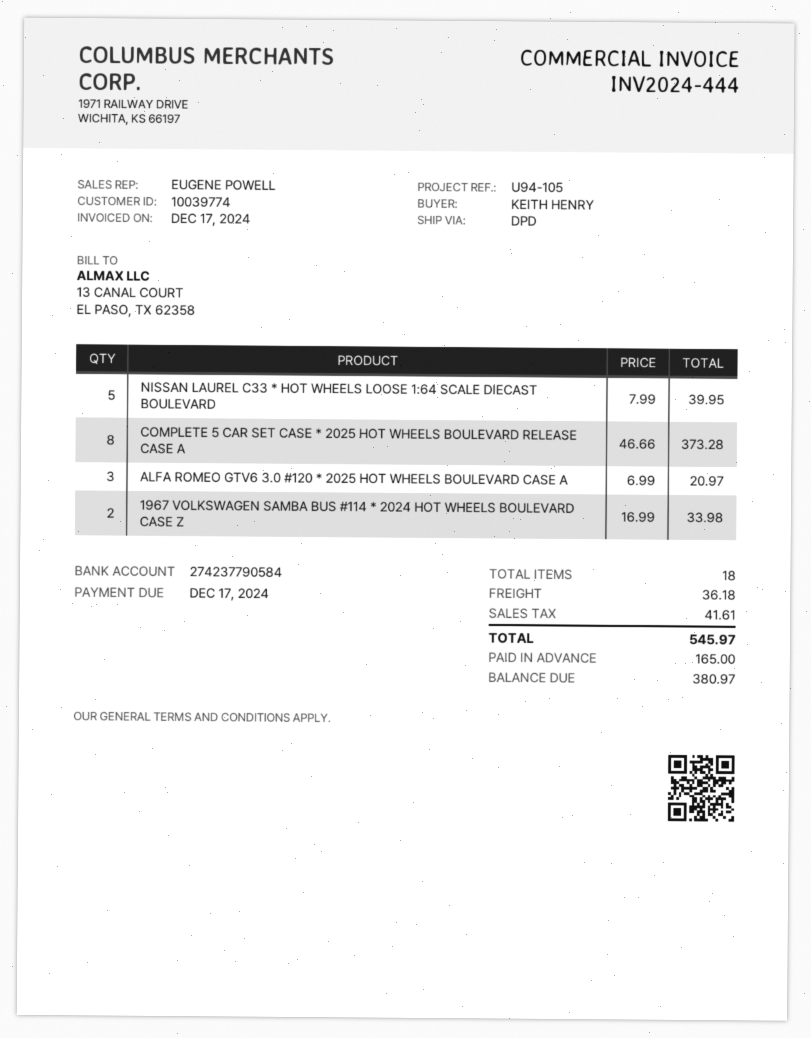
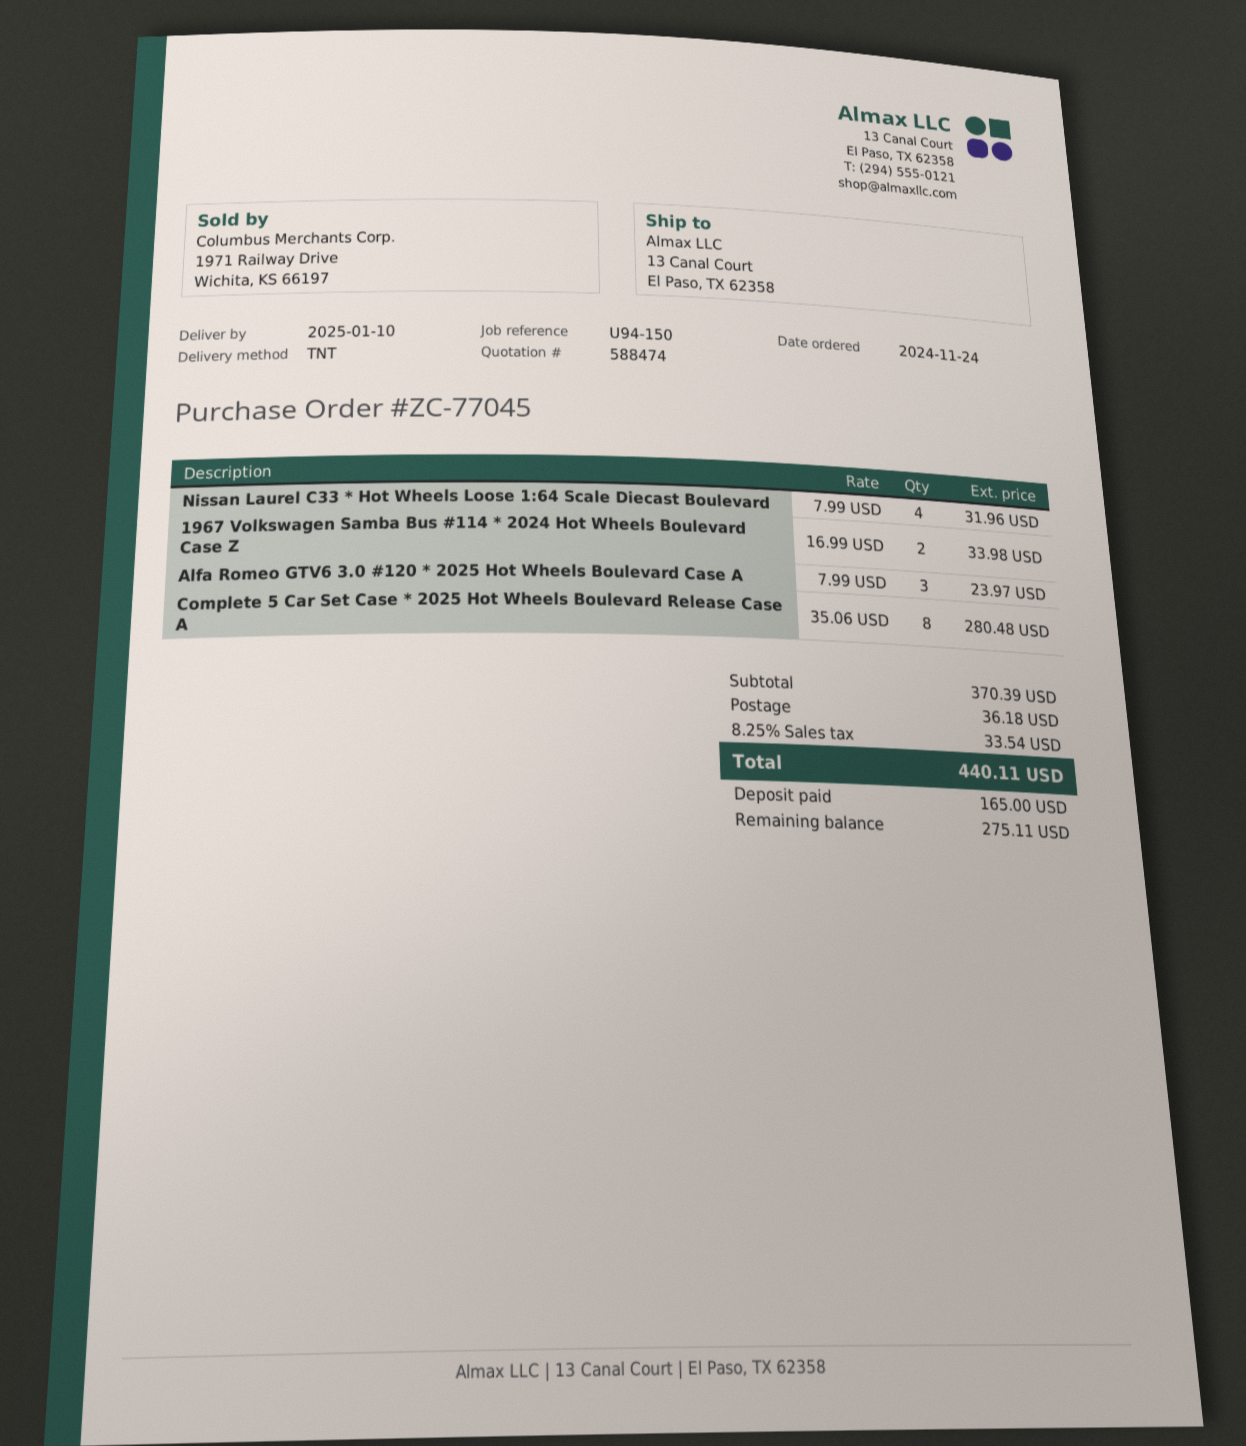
reference: U94-105 -> U94-150
shipping method: DPD -> TNT
NISSAN LAUREL C33 * HOT WHEELS LOOSE 1:64 SCALE DIECAST BOULEVARD: 5 x 7.99 = 39.95 -> 4 x 7.99 = 31.96
COMPLETE 5 CAR SET CASE * 2025 HOT WHEELS BOULEVARD RELEASE CASE A: 8 x 46.66 = 373.28 -> 8 x 35.06 = 280.48
ALFA ROMEO GTV6 3.0 #120 * 2025 HOT WHEELS BOULEVARD CASE A: 3 x 6.99 = 20.97 -> 3 x 7.99 = 23.97
tax: 41.61 -> 33.54
total: 545.97 -> 440.11
balance: 380.97 -> 275.11

